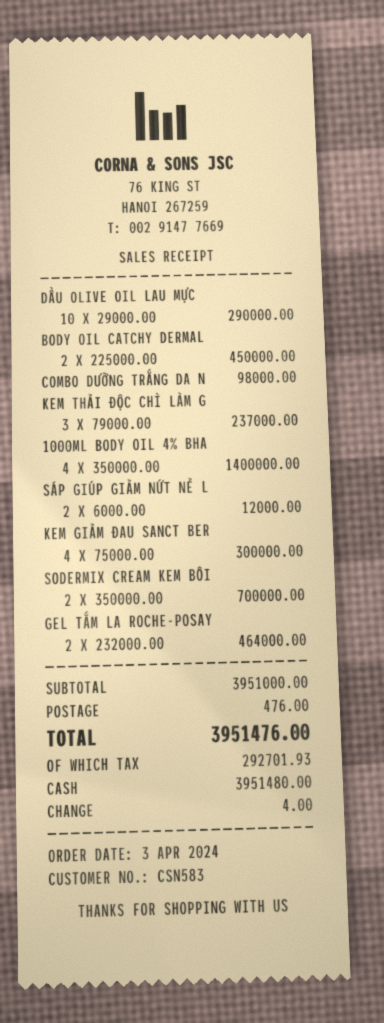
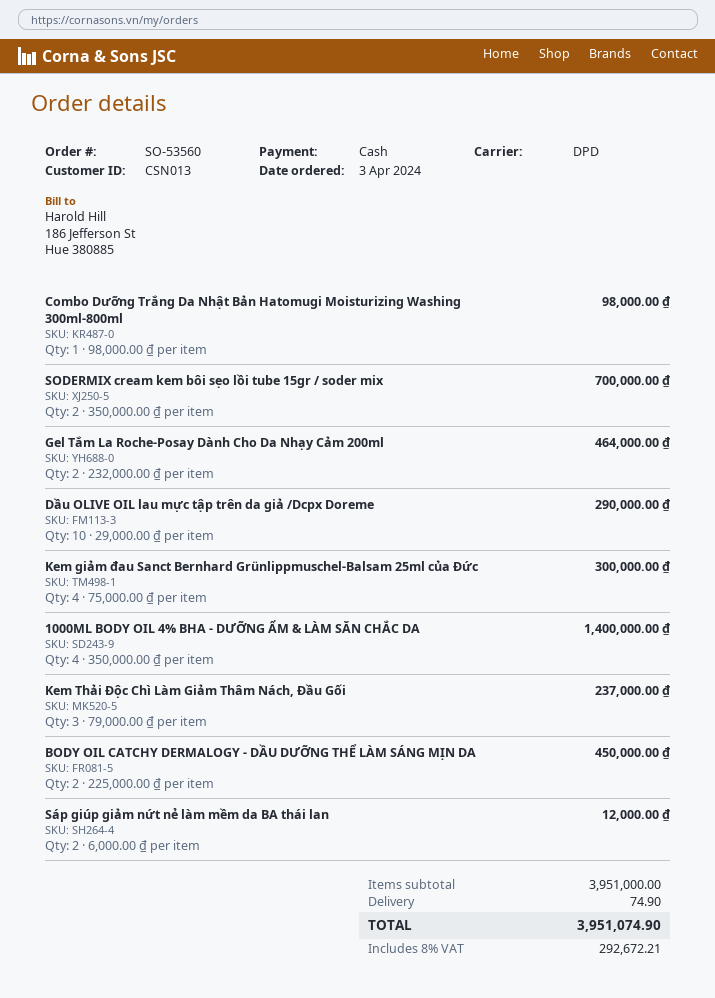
customer number: CSN583 -> CSN013
shipping: 476.00 -> 74.90
tax: 292701.93 -> 292672.21
total: 3951476.00 -> 3951074.90

